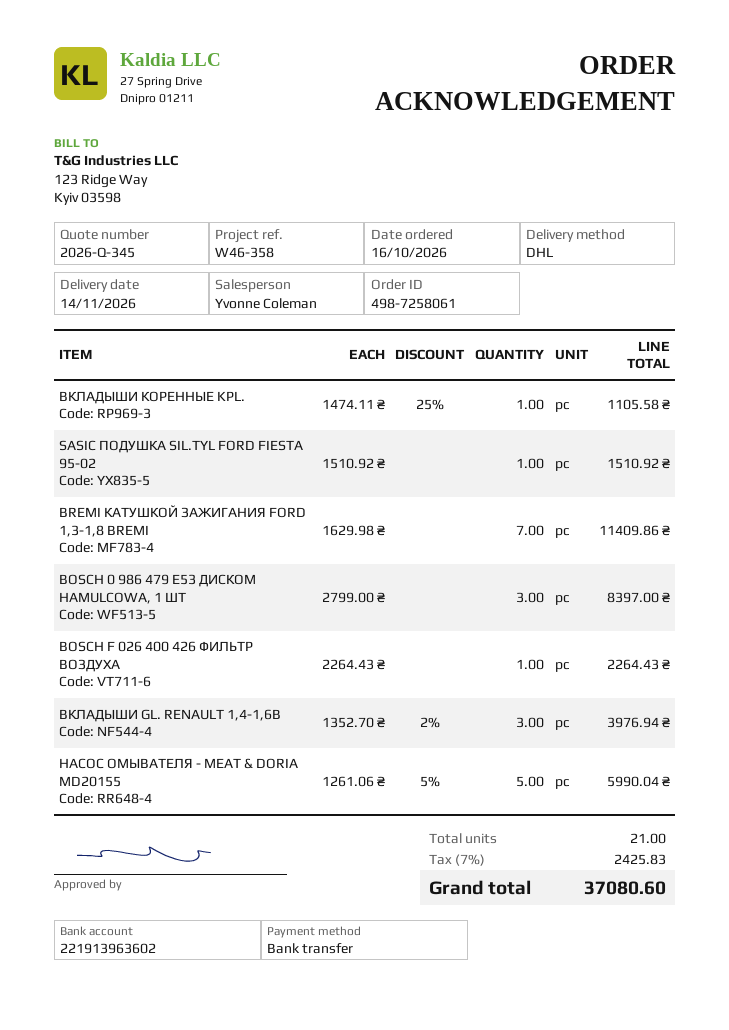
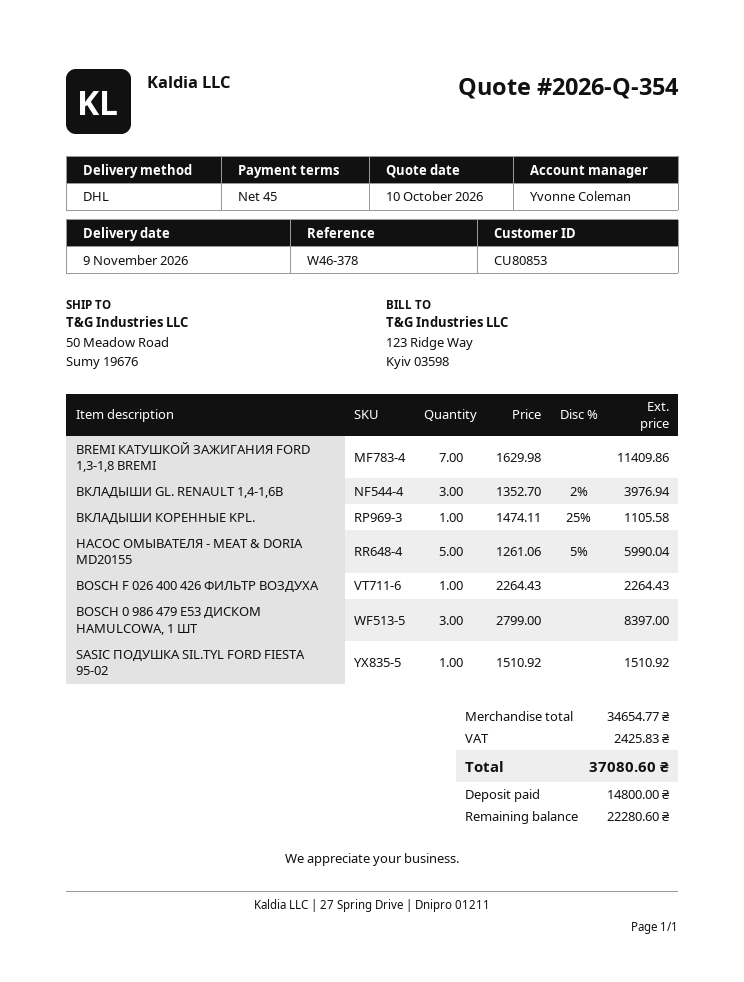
quote number: 2026-Q-345 -> 2026-Q-354
delivery date: 2026-11-14 -> 2026-11-09
reference: W46-358 -> W46-378

